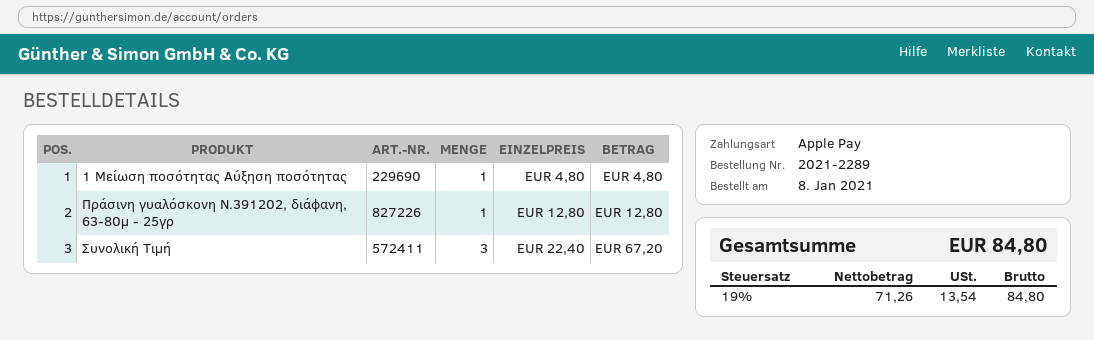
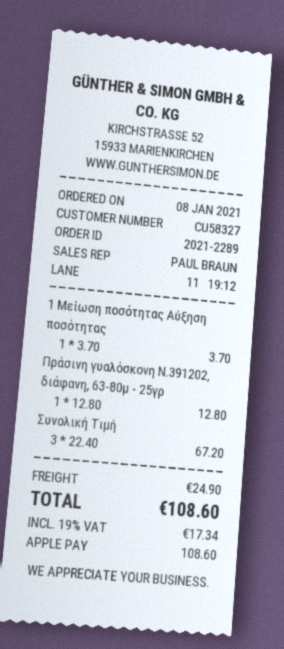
1 Μείωση ποσότητας Αύξηση ποσότητας: 1 x 4.80 = 4.80 -> 1 x 3.70 = 3.70
shipping: none -> 24.90
tax: 19% = 13.54 -> 19% = 17.34
total: 84.80 -> 108.60

